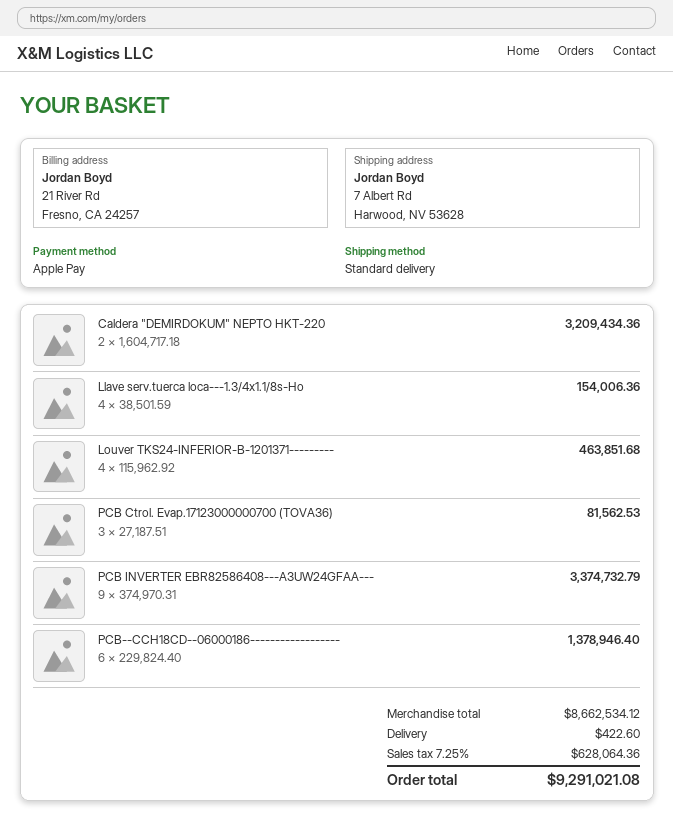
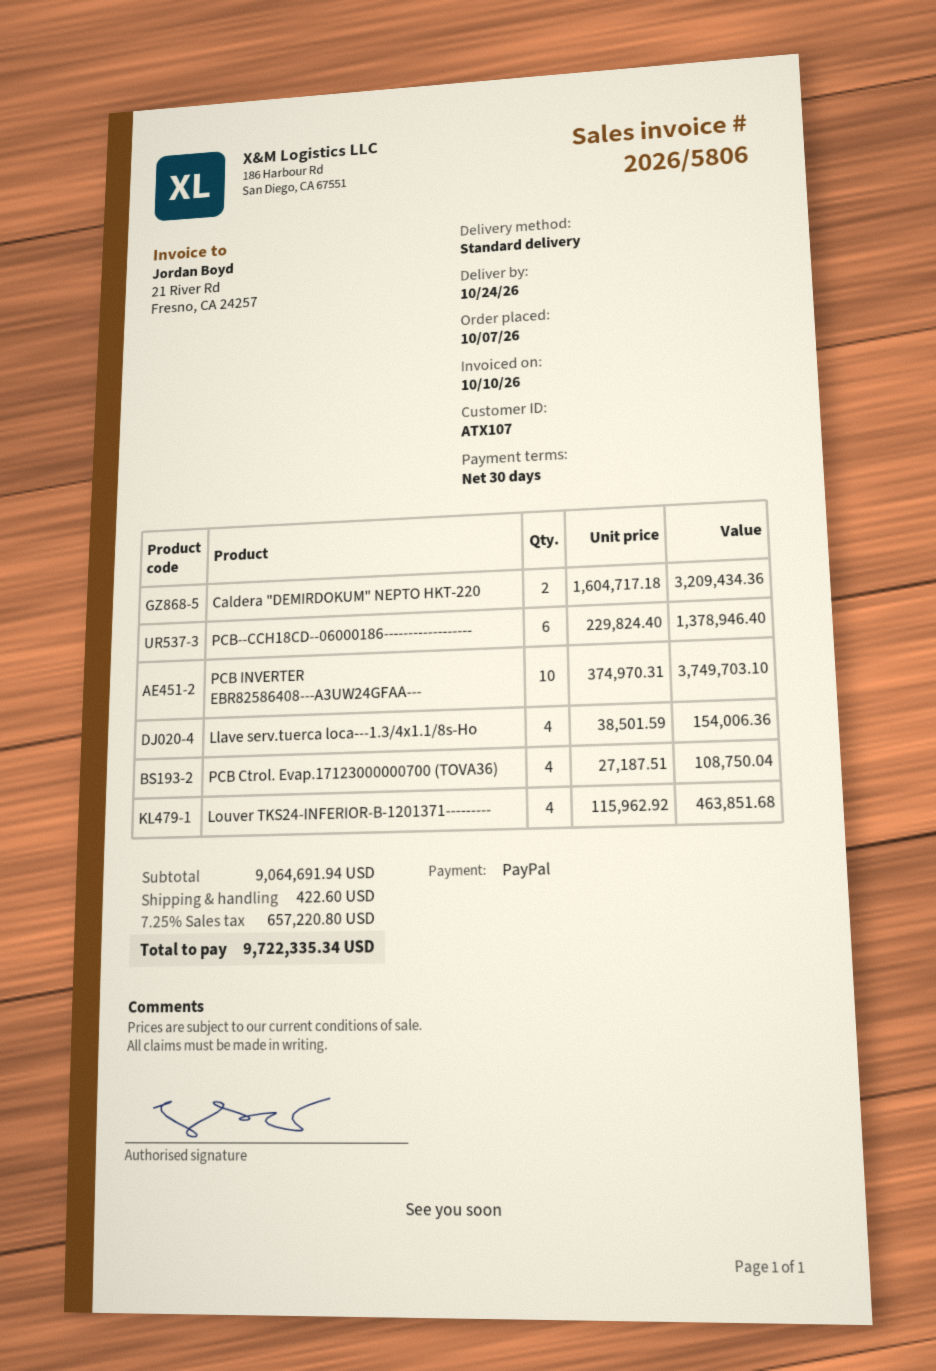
payment method: Apple Pay -> PayPal
PCB Ctrol. Evap.17123000000700 (TOVA36): 3 x 27187.51 = 81562.53 -> 4 x 27187.51 = 108750.04
PCB INVERTER EBR82586408---A3UW24GFAA---: 9 x 374970.31 = 3374732.79 -> 10 x 374970.31 = 3749703.10
subtotal: 8662534.12 -> 9064691.94
tax: 7.25% = 628064.36 -> 7.25% = 657220.80
total: 9291021.08 -> 9722335.34

